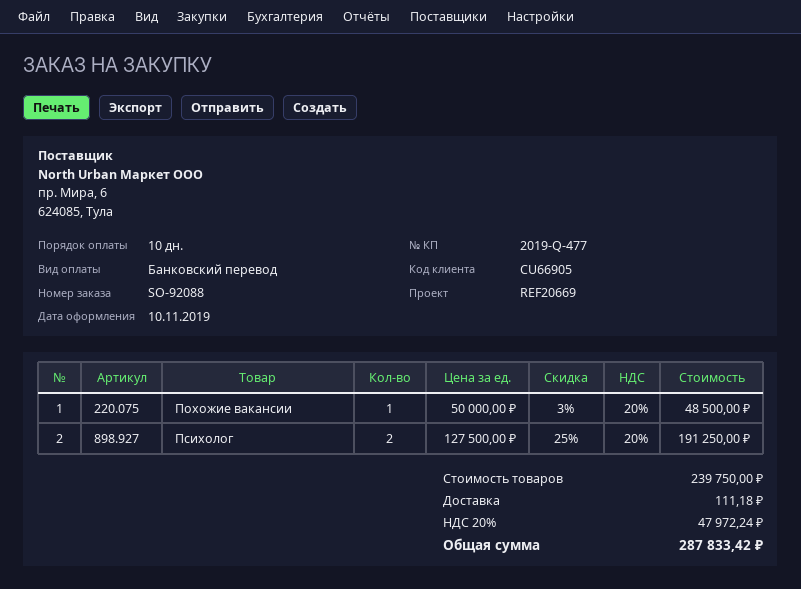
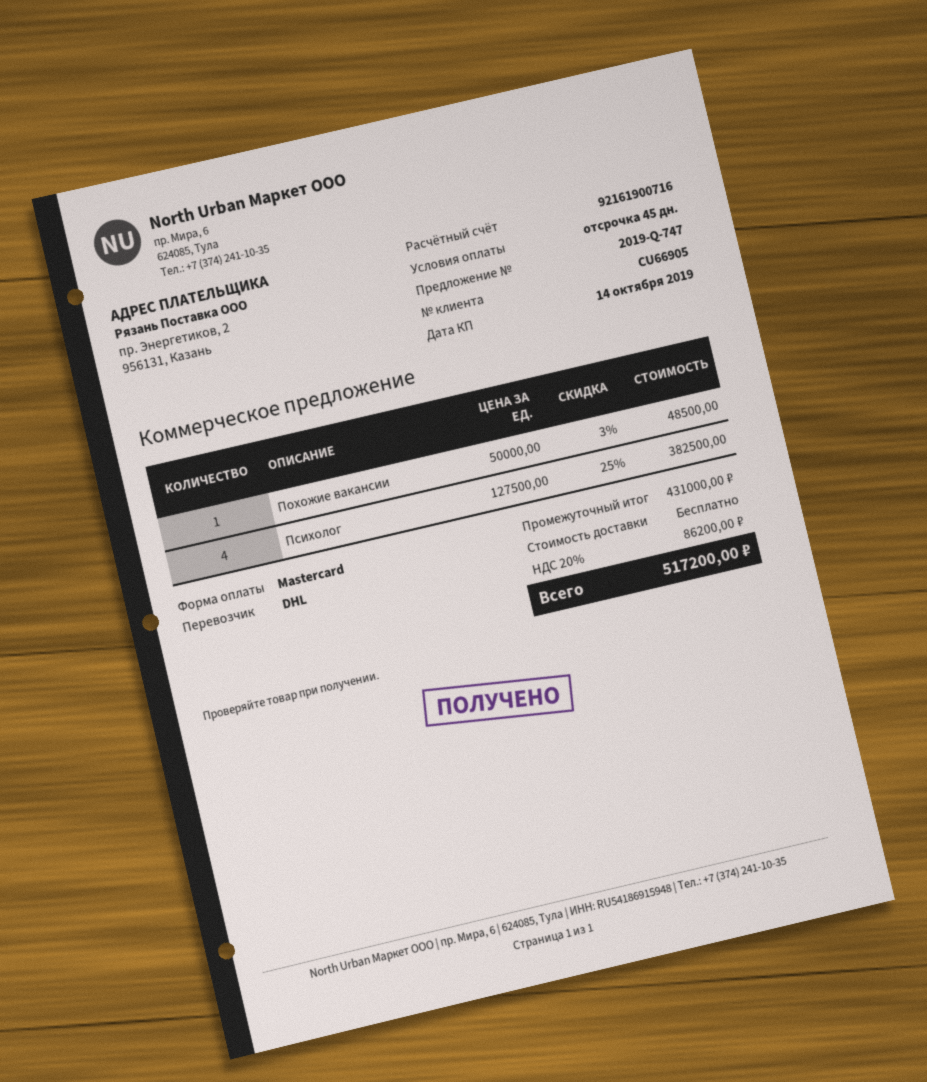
quote number: 2019-Q-477 -> 2019-Q-747
payment terms: 10 days -> 45 days
payment method: bank transfer -> Mastercard
Психолог: 2 x 127500.00 - 25% = 191250.00 -> 4 x 127500.00 - 25% = 382500.00
subtotal: 239750.00 -> 431000.00
shipping: 111.18 -> 0.00
tax: 20% = 47972.24 -> 20% = 86200.00
total: 287833.42 -> 517200.00

